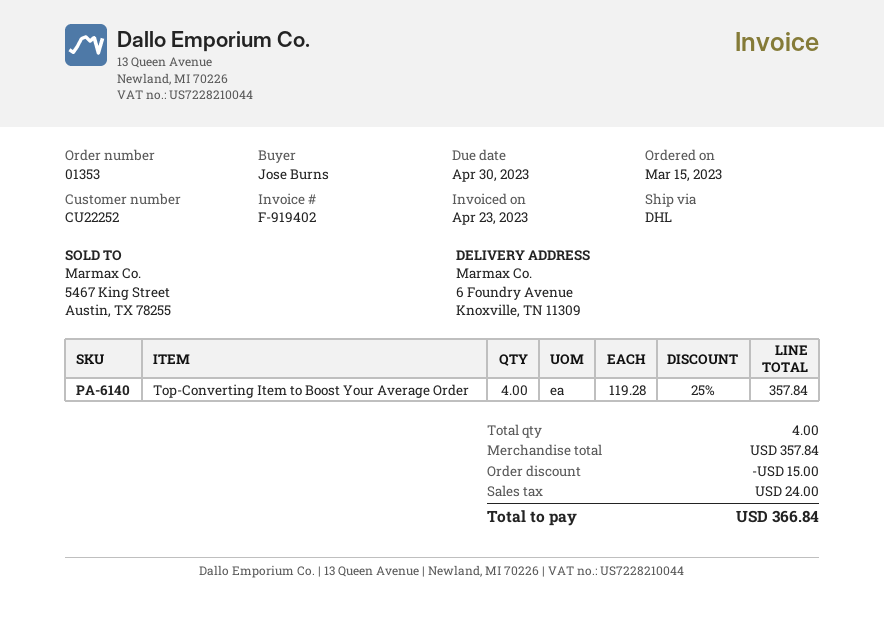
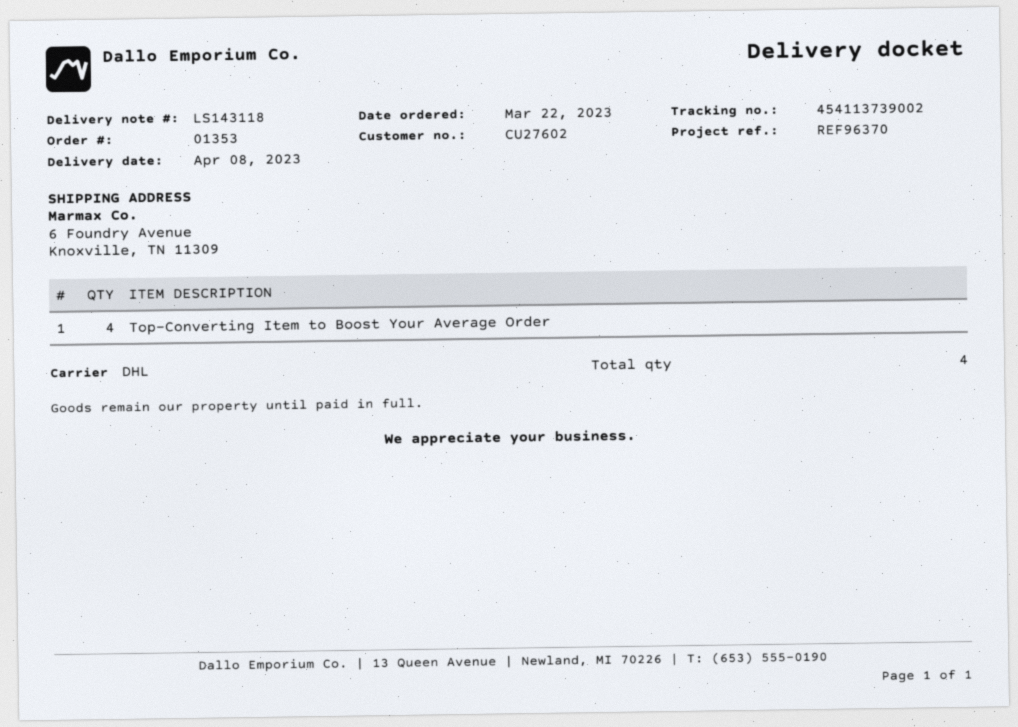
order date: 2023-03-15 -> 2023-03-22
customer number: CU22252 -> CU27602

